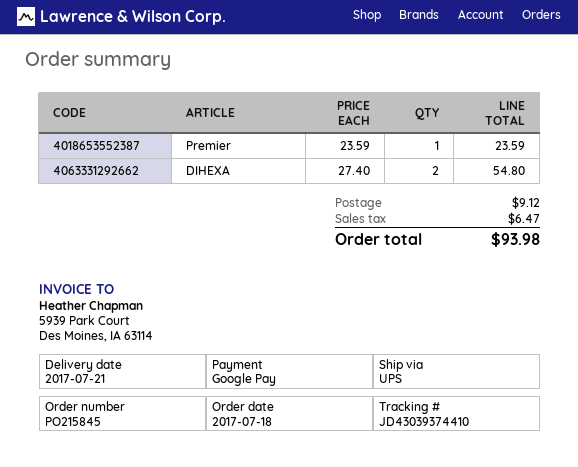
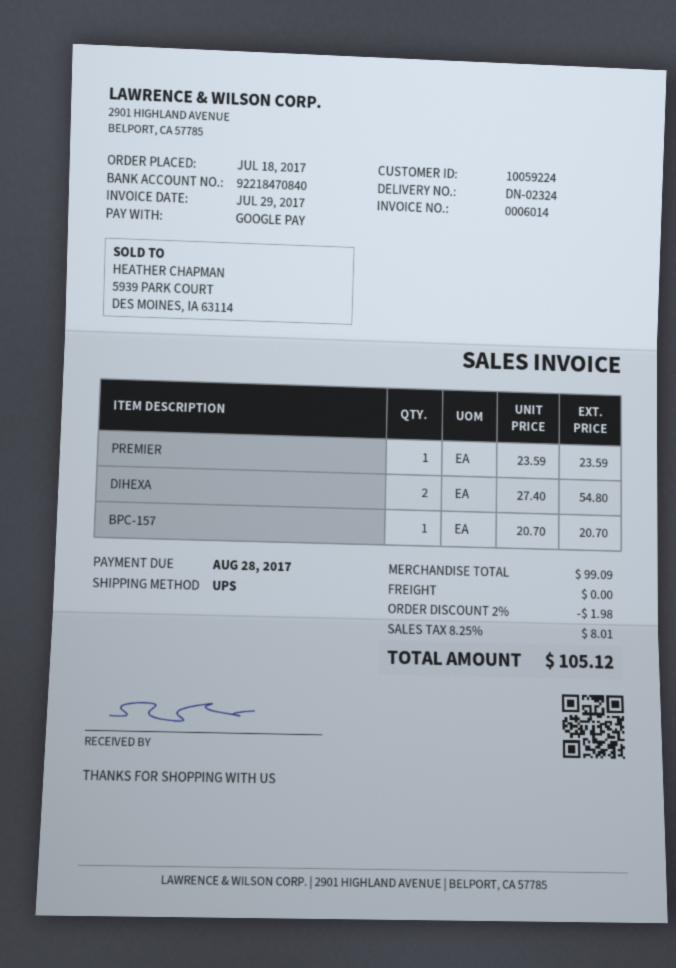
BPC-157: none -> 1 x 20.70 = 20.70
discount: none -> 2% = 1.98
shipping: 9.12 -> 0.00
tax: 6.47 -> 8.01
total: 93.98 -> 105.12

